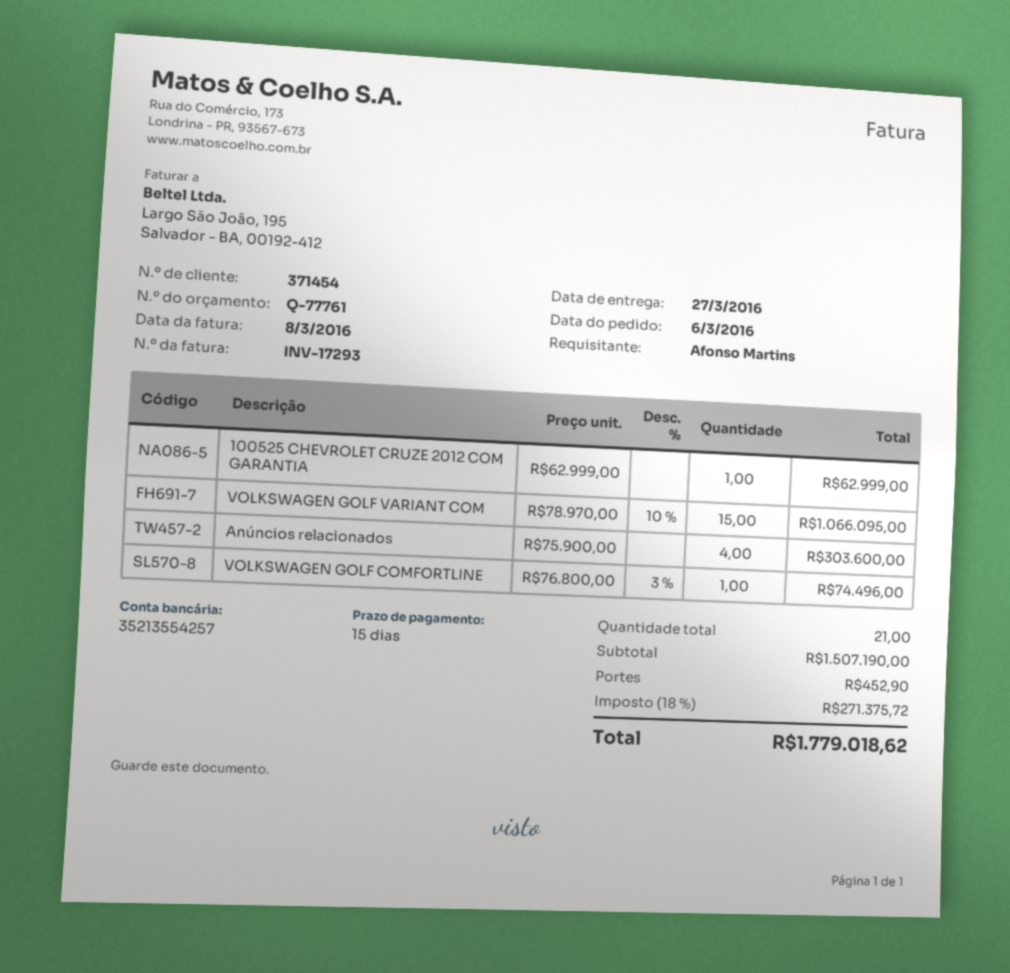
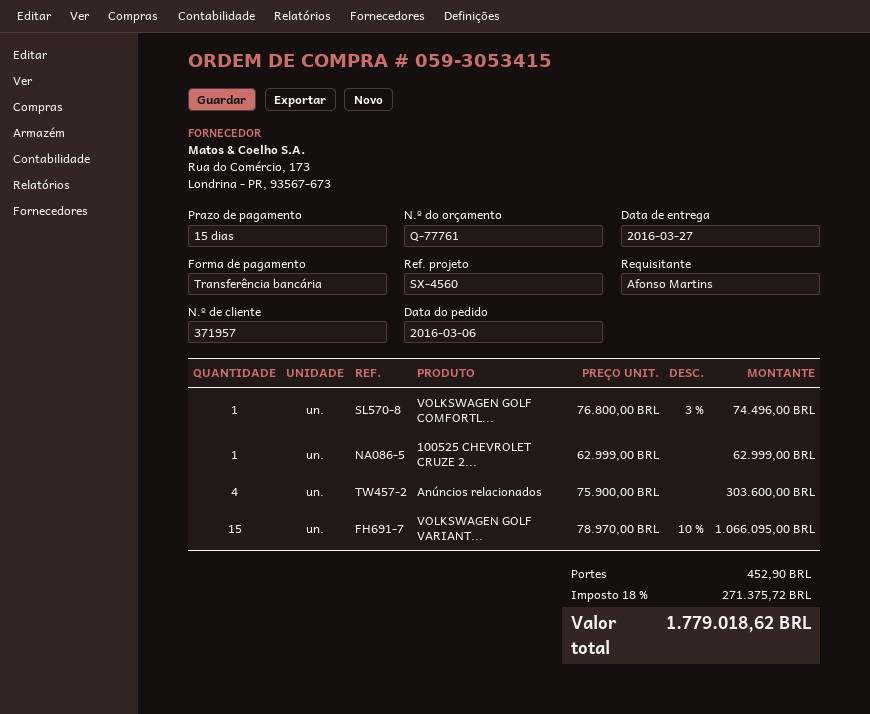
customer number: 371454 -> 371957

